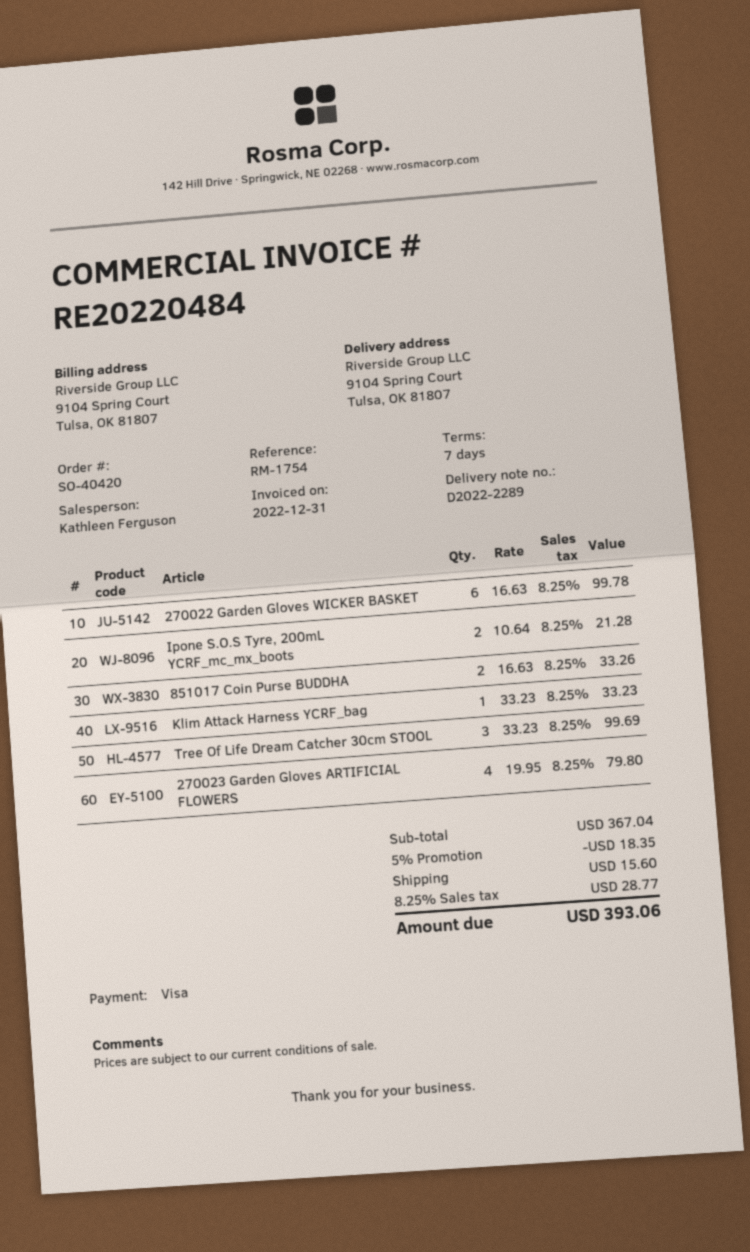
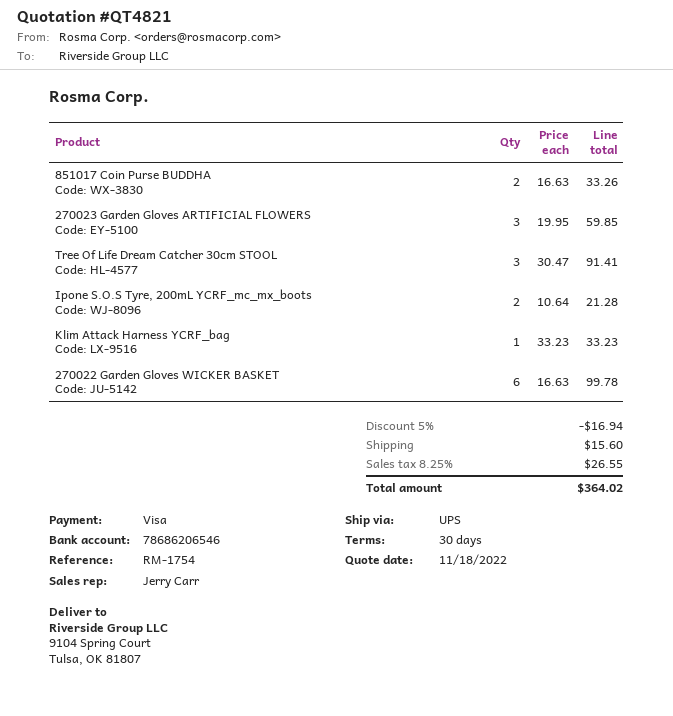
payment terms: 7 days -> 30 days
sales rep: Kathleen Ferguson -> Jerry Carr
Tree Of Life Dream Catcher 30cm STOOL: 3 x 33.23 = 99.69 -> 3 x 30.47 = 91.41
270023 Garden Gloves ARTIFICIAL FLOWERS: 4 x 19.95 = 79.80 -> 3 x 19.95 = 59.85
discount: 5% = 18.35 -> 5% = 16.94
tax: 8.25% = 28.77 -> 8.25% = 26.55
total: 393.06 -> 364.02

